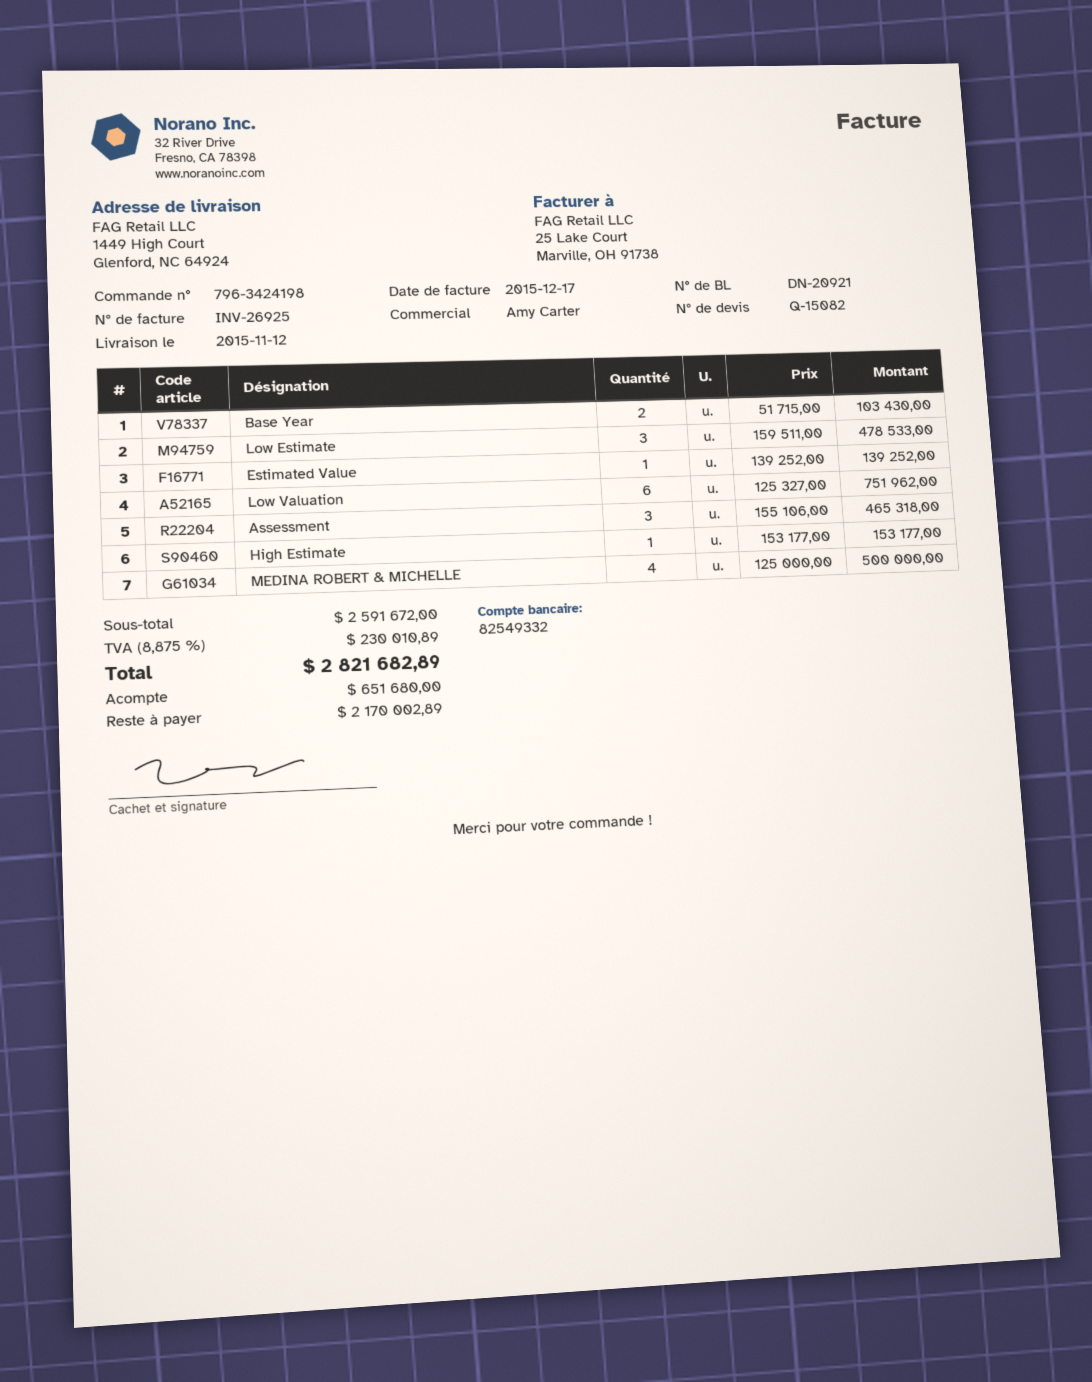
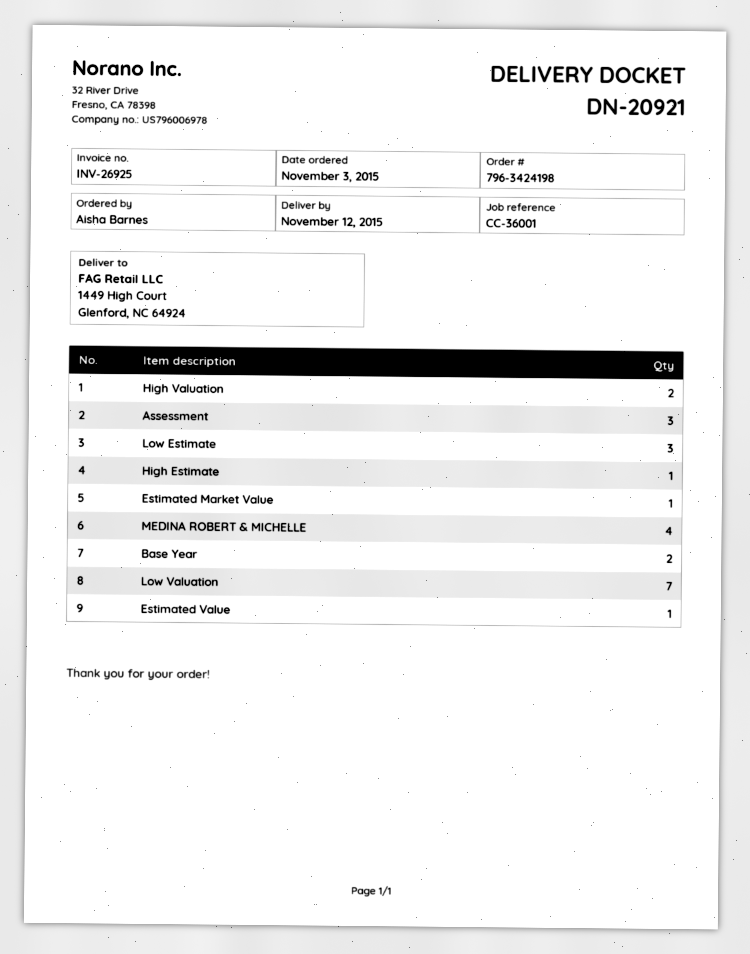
Low Valuation: 6 -> 7
High Valuation: none -> 2
Estimated Market Value: none -> 1

